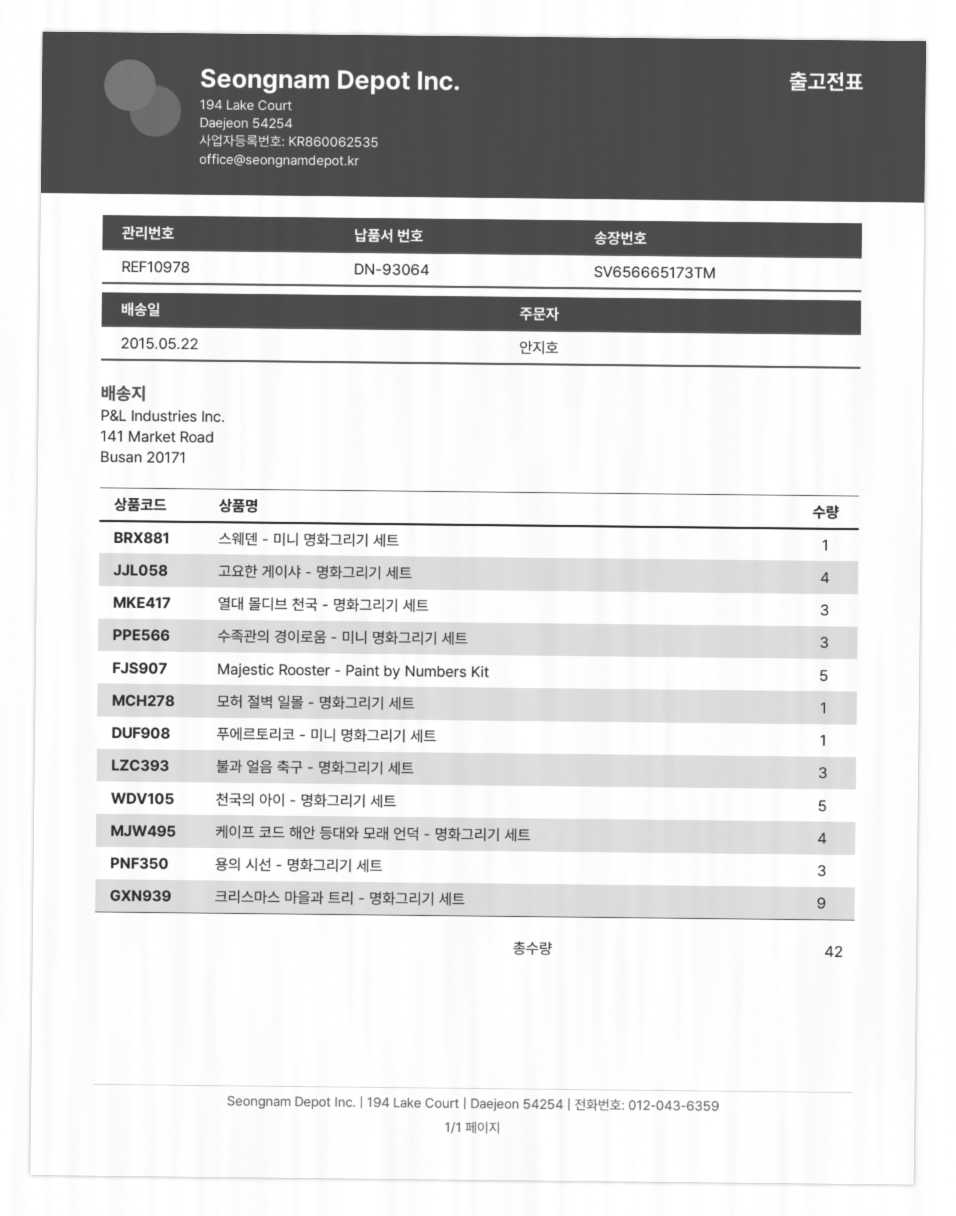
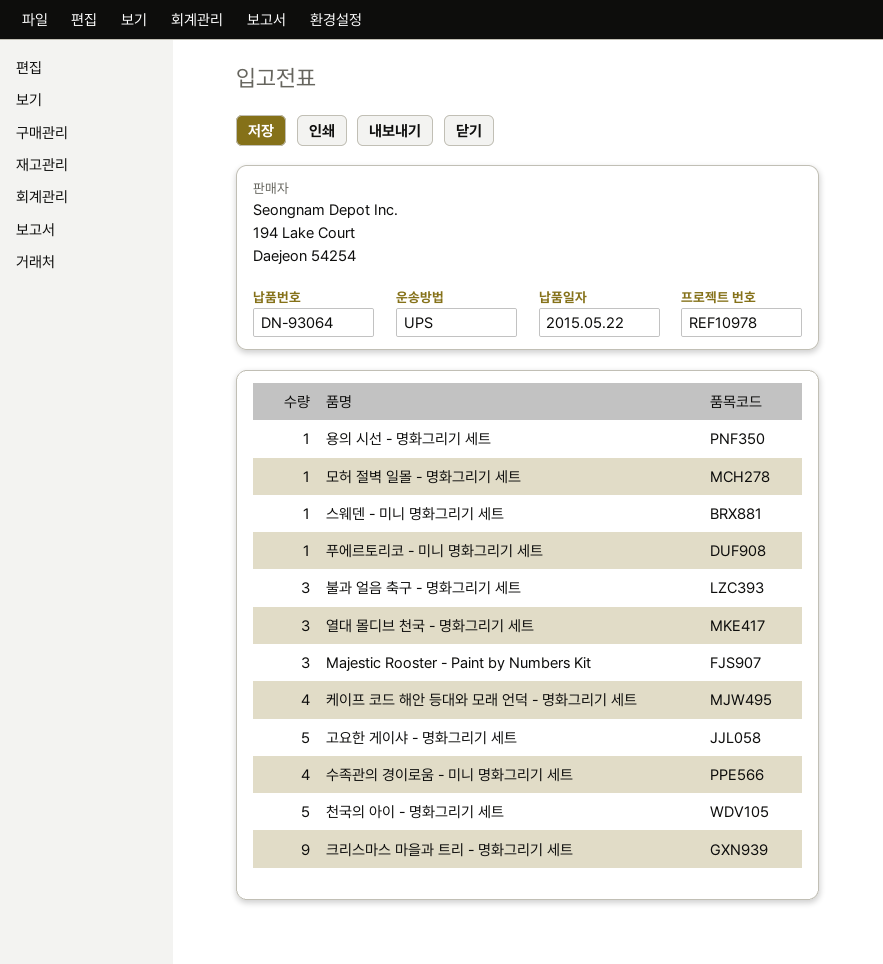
고요한 게이샤 - 명화그리기 세트: 4 -> 5
수족관의 경이로움 - 미니 명화그리기 세트: 3 -> 4
Majestic Rooster - Paint by Numbers Kit: 5 -> 3
용의 시선 - 명화그리기 세트: 3 -> 1

